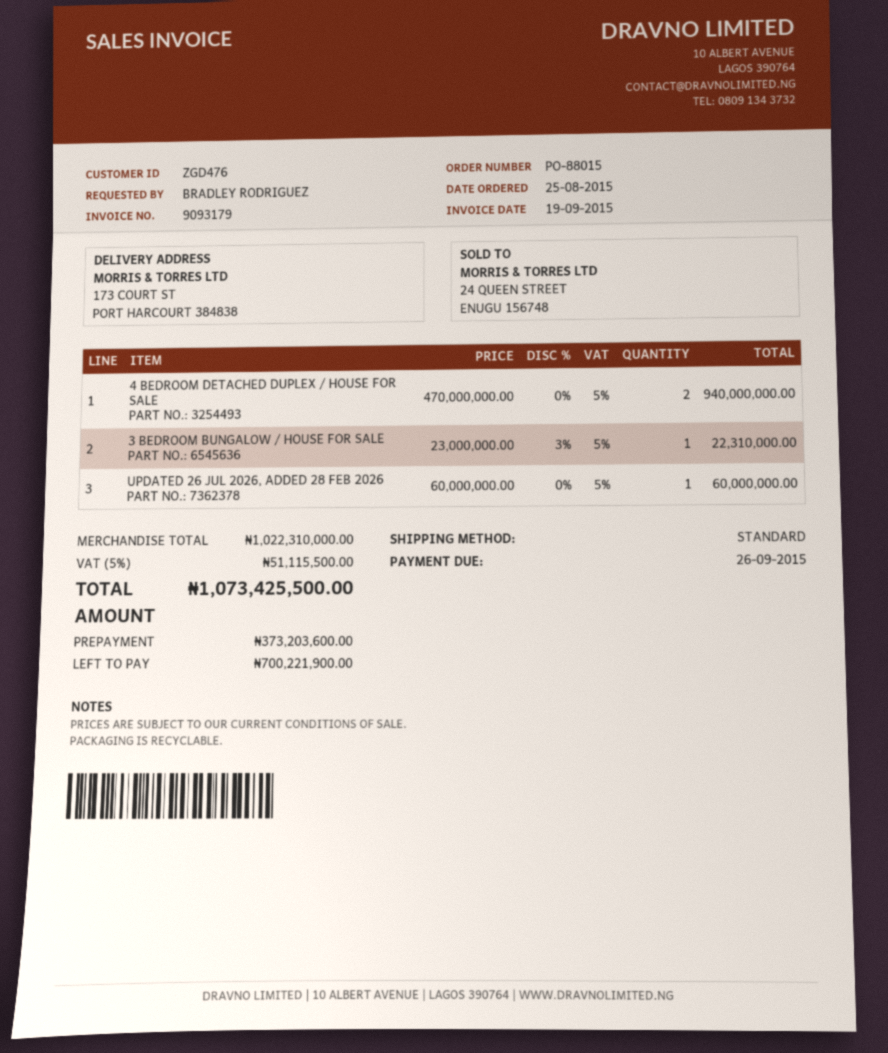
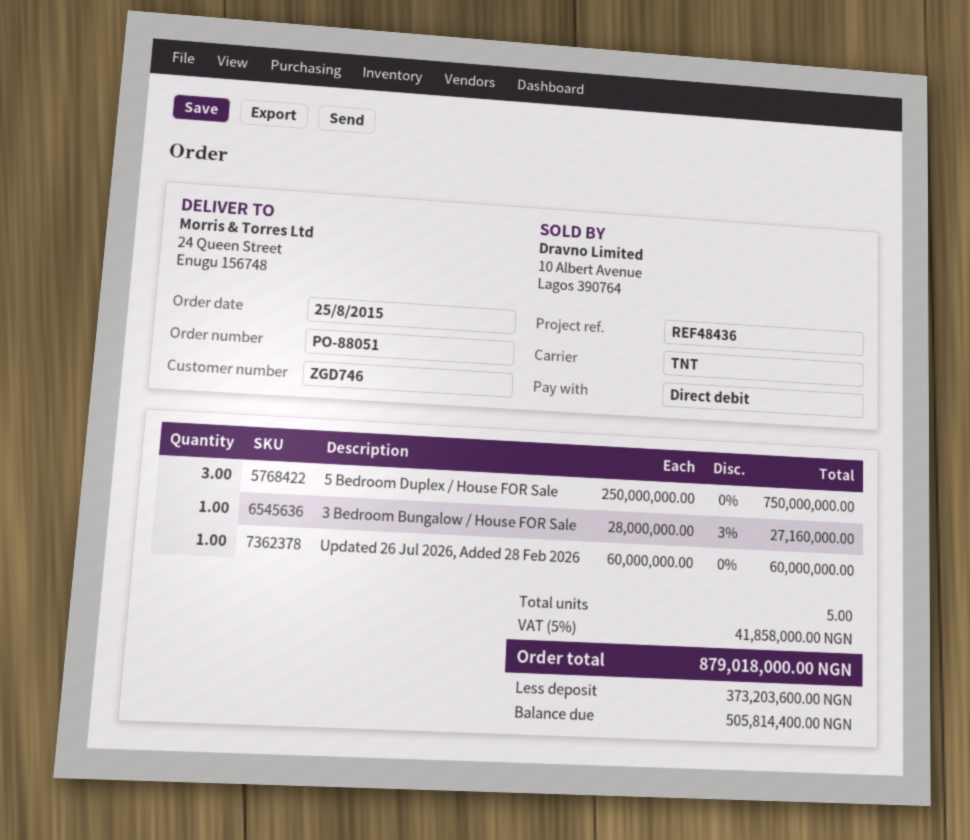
order number: PO-88015 -> PO-88051
customer number: ZGD476 -> ZGD746
shipping method: standard -> TNT
ship to: 173 COURT ST, PORT HARCOURT 384838 -> 24 Queen Street, Enugu 156748
4 BEDROOM DETACHED DUPLEX / HOUSE FOR SALE: 2 x 470000000.00 = 940000000.00 -> none
3 BEDROOM BUNGALOW / HOUSE FOR SALE: 1 x 23000000.00 - 3% = 22310000.00 -> 1 x 28000000.00 - 3% = 27160000.00
5 Bedroom Duplex / House FOR Sale: none -> 3 x 250000000.00 = 750000000.00
tax: 5% = 51115500.00 -> 5% = 41858000.00
total: 1073425500.00 -> 879018000.00
balance: 700221900.00 -> 505814400.00

